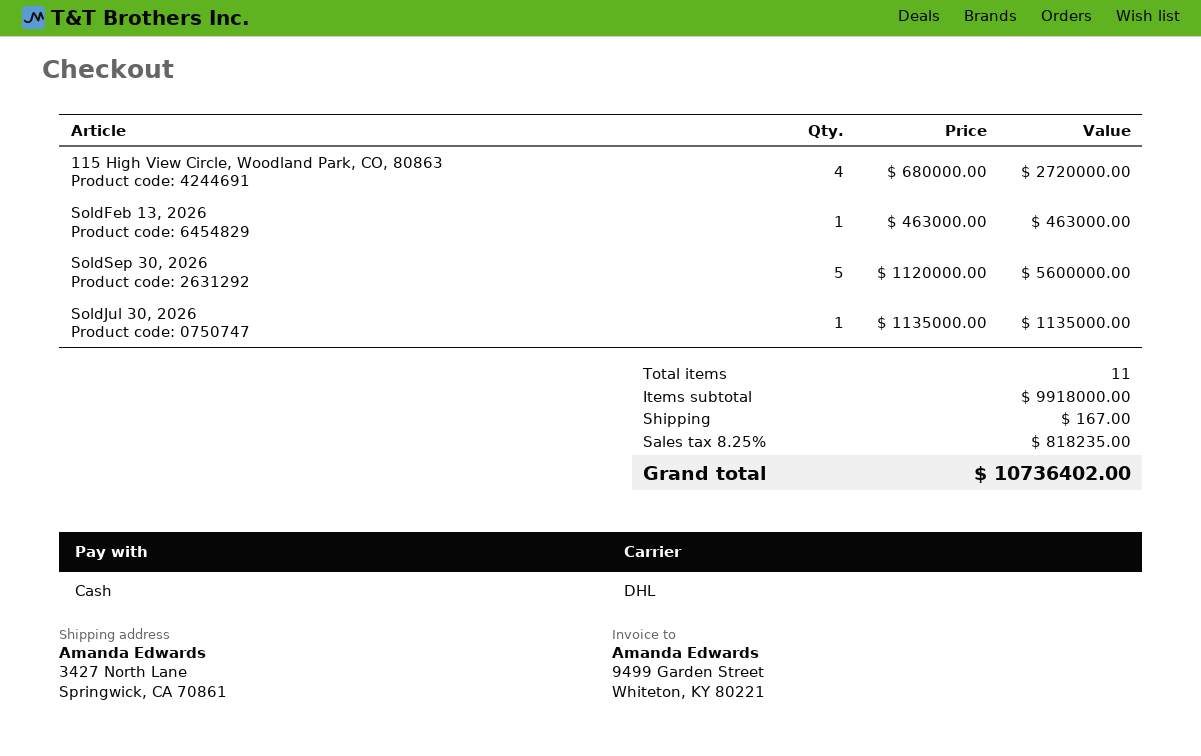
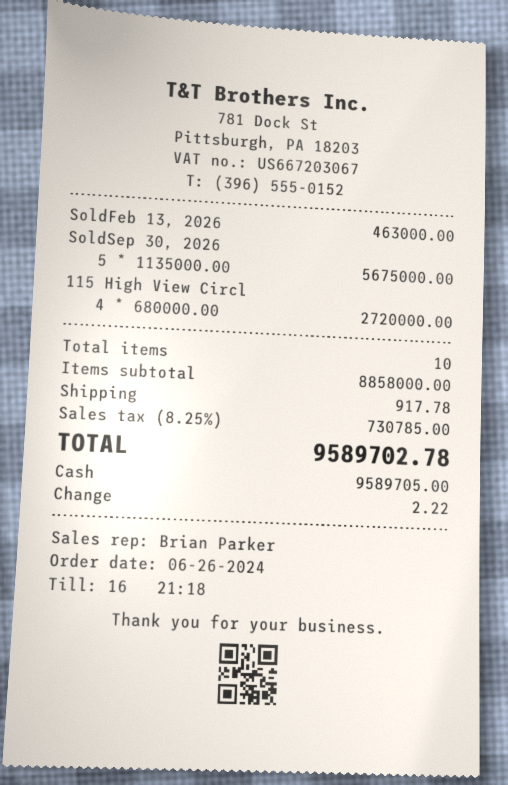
SoldSep 30, 2026: 5 x 1120000.00 = 5600000.00 -> 5 x 1135000.00 = 5675000.00
SoldJul 30, 2026: 1 x 1135000.00 = 1135000.00 -> none
total quantity: 11 -> 10
subtotal: 9918000.00 -> 8858000.00
shipping: 167.00 -> 917.78
tax: 8.25% = 818235.00 -> 8.25% = 730785.00
total: 10736402.00 -> 9589702.78

